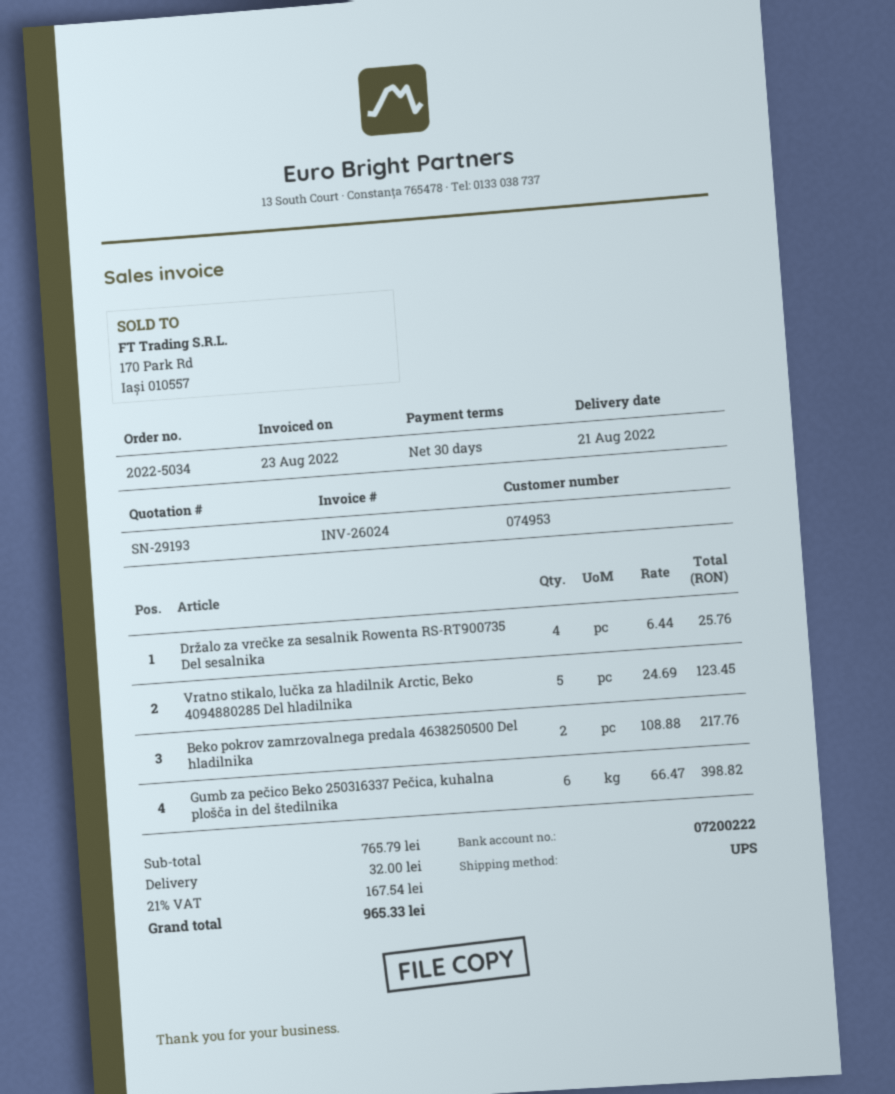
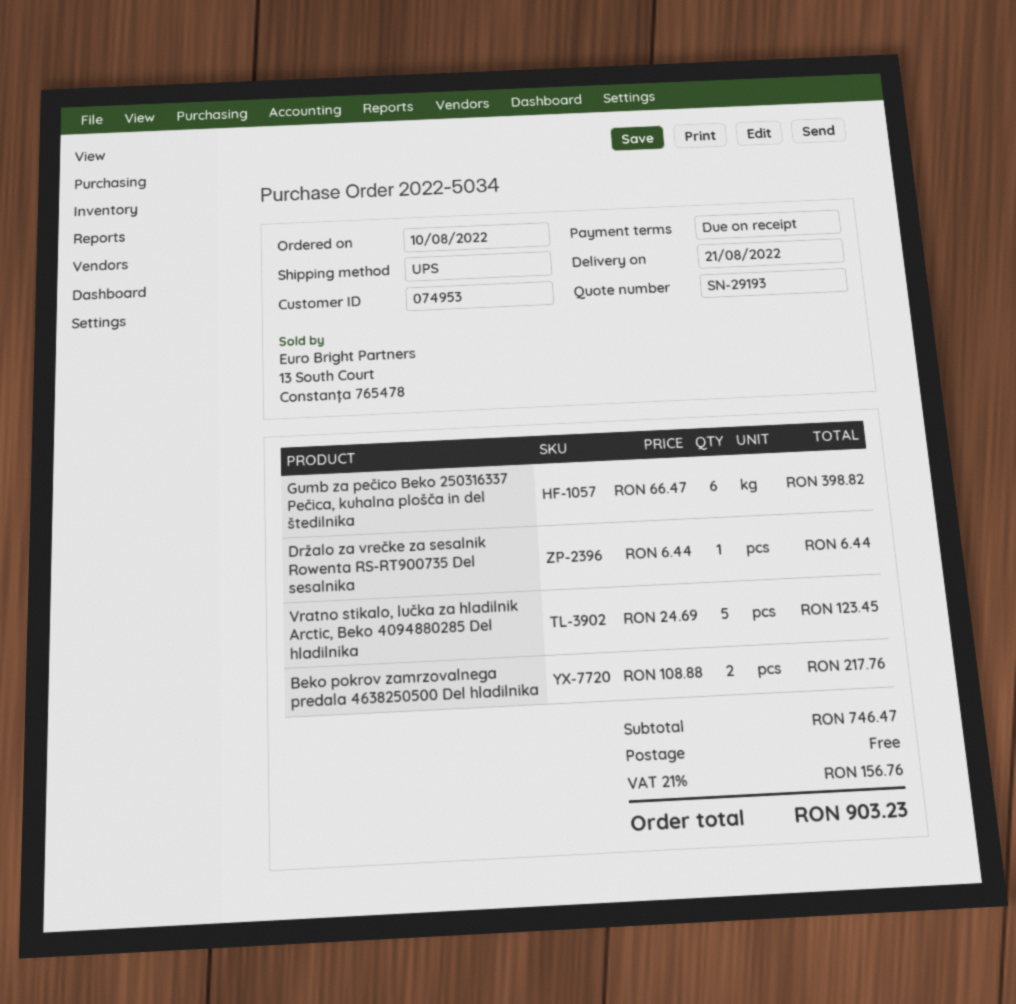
payment terms: 30 days -> on receipt
Držalo za vrečke za sesalnik Rowenta RS-RT900735 Del sesalnika: 4 x 6.44 = 25.76 -> 1 x 6.44 = 6.44
subtotal: 765.79 -> 746.47
shipping: 32.00 -> 0.00
tax: 21% = 167.54 -> 21% = 156.76
total: 965.33 -> 903.23

